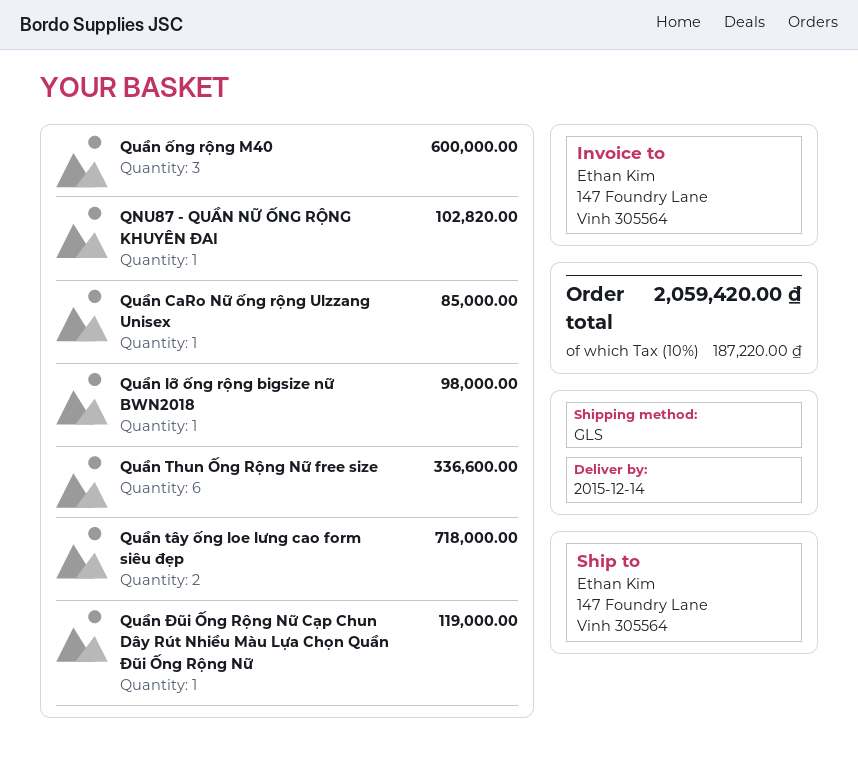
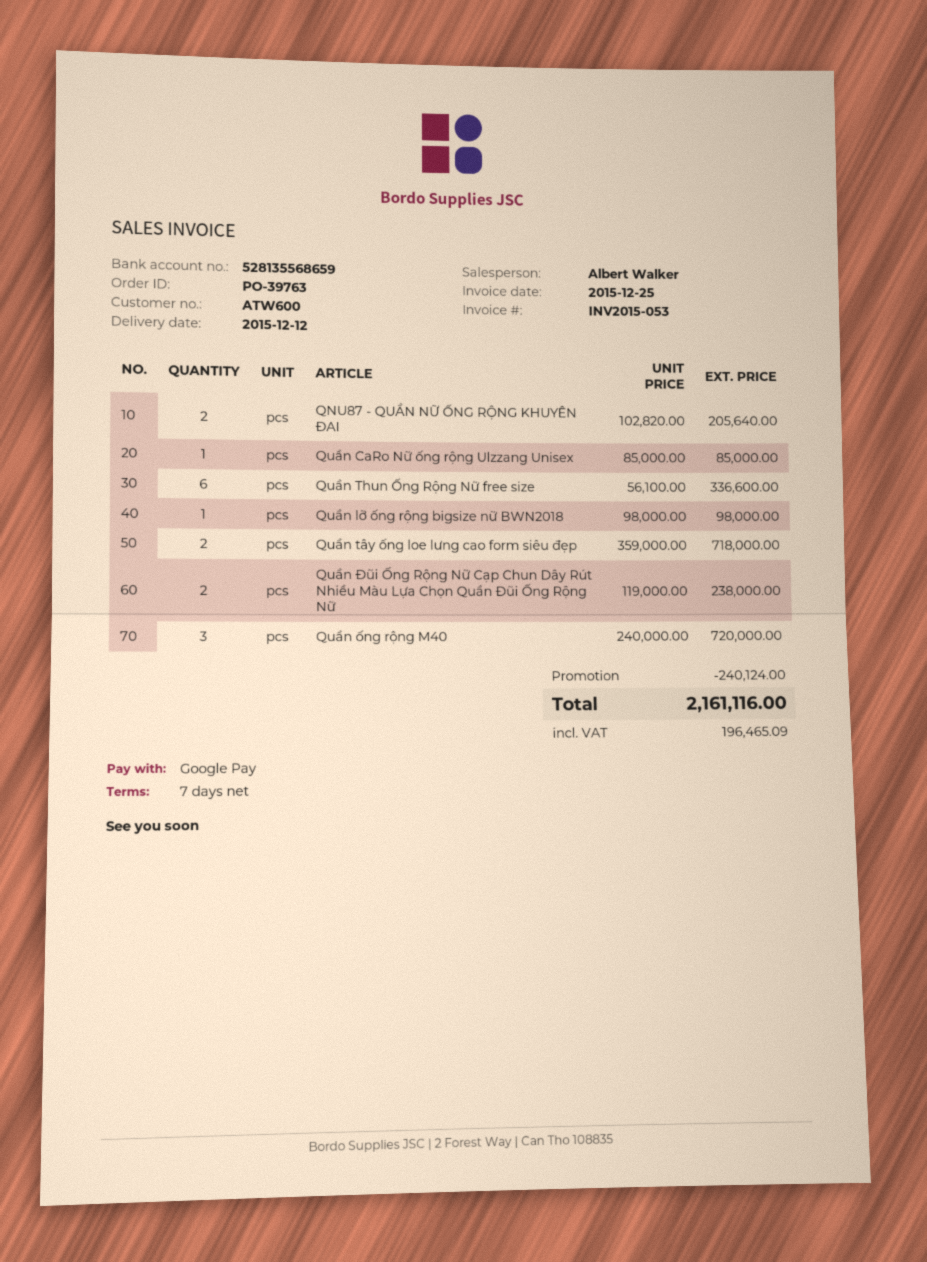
delivery date: 2015-12-14 -> 2015-12-12
Quần ống rộng M40: 3 for 600000.00 -> 3 for 720000.00
QNU87 - QUẦN NỮ ỐNG RỘNG KHUYÊN ĐAI: 1 for 102820.00 -> 2 for 205640.00
Quần Đũi Ống Rộng Nữ Cạp Chun Dây Rút Nhiều Màu Lựa Chọn Quần Đũi Ống Rộng Nữ: 1 for 119000.00 -> 2 for 238000.00
discount: none -> 240124.00
tax: 187220.00 -> 196465.09
total: 2059420.00 -> 2161116.00

